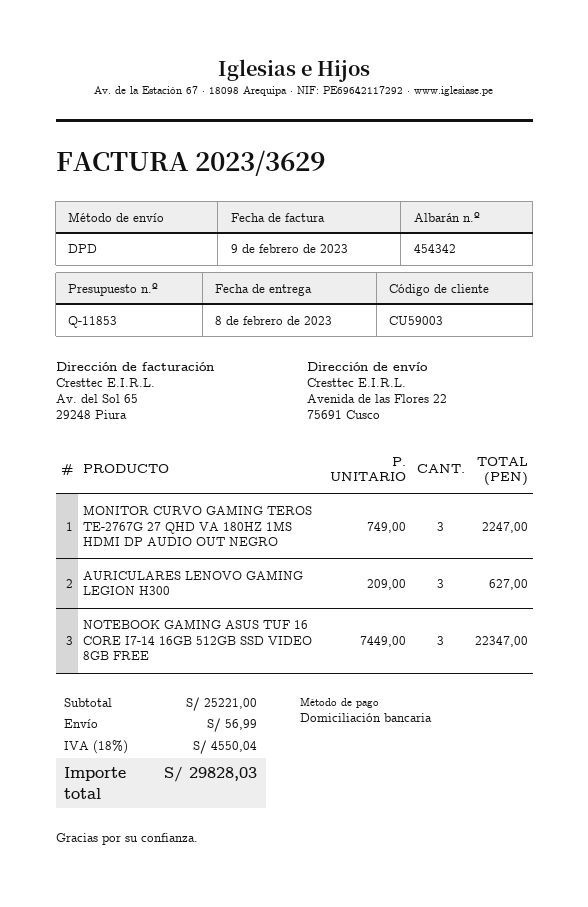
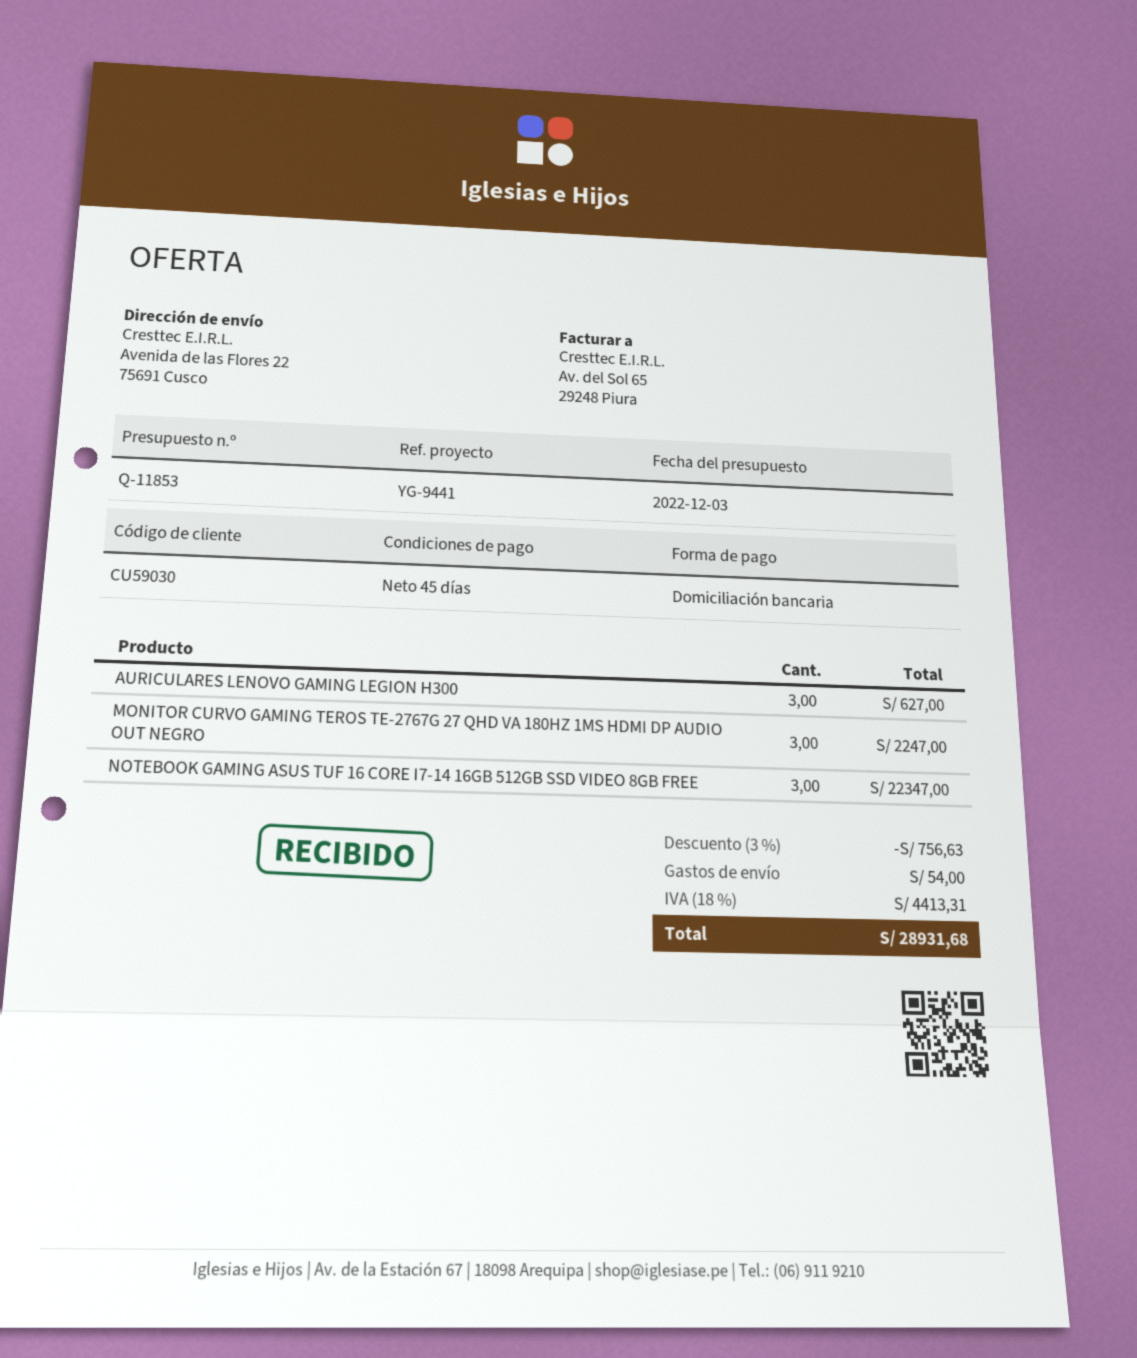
customer number: CU59003 -> CU59030
discount: none -> 3% = 756.63
shipping: 56.99 -> 54.00
tax: 18% = 4550.04 -> 18% = 4413.31
total: 29828.03 -> 28931.68

